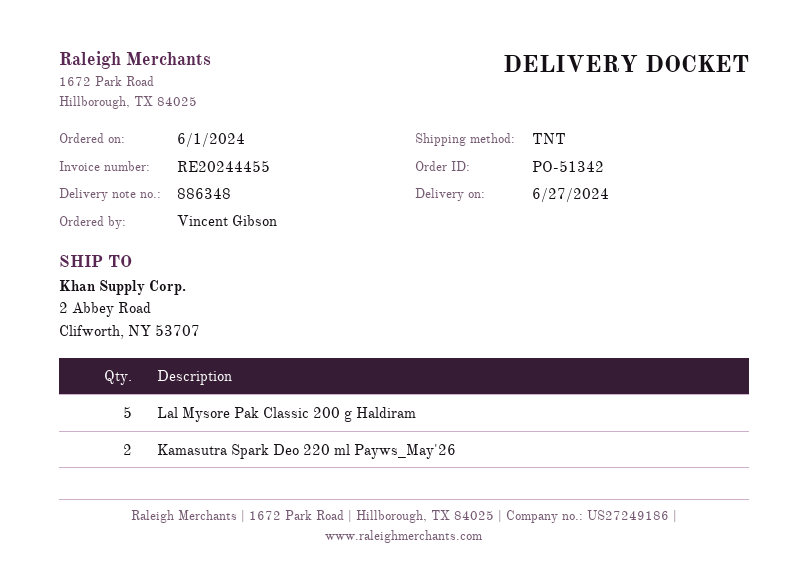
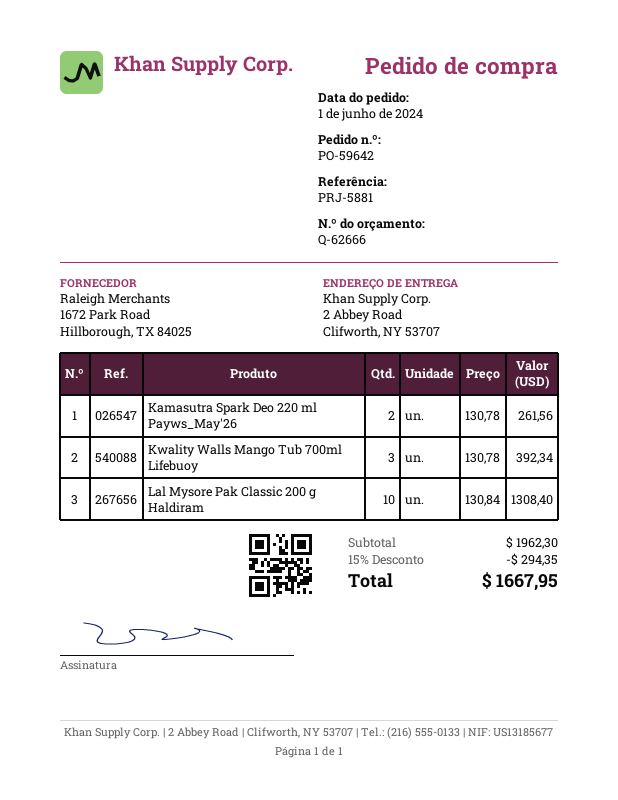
order number: PO-51342 -> PO-59642
Lal Mysore Pak Classic 200 g Haldiram: 5 -> 10
Kwality Walls Mango Tub 700ml Lifebuoy: none -> 3

